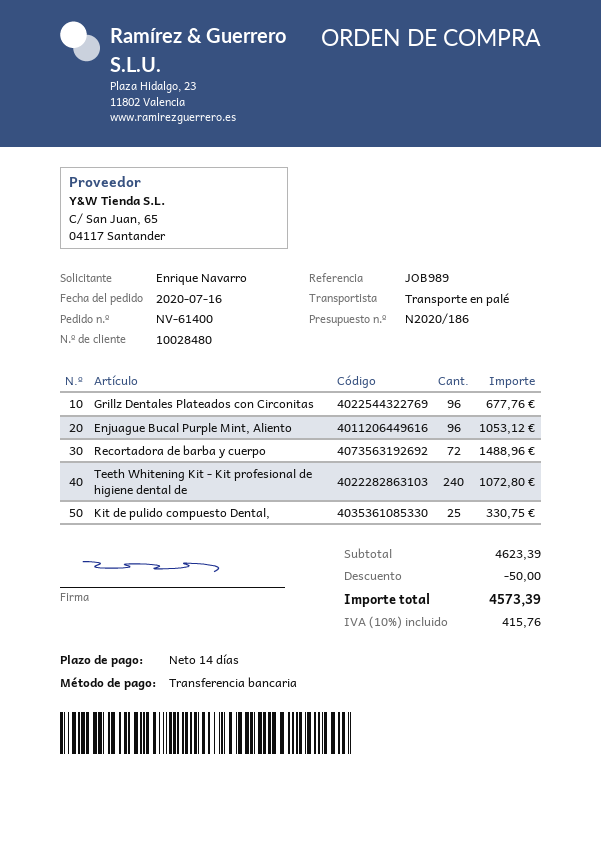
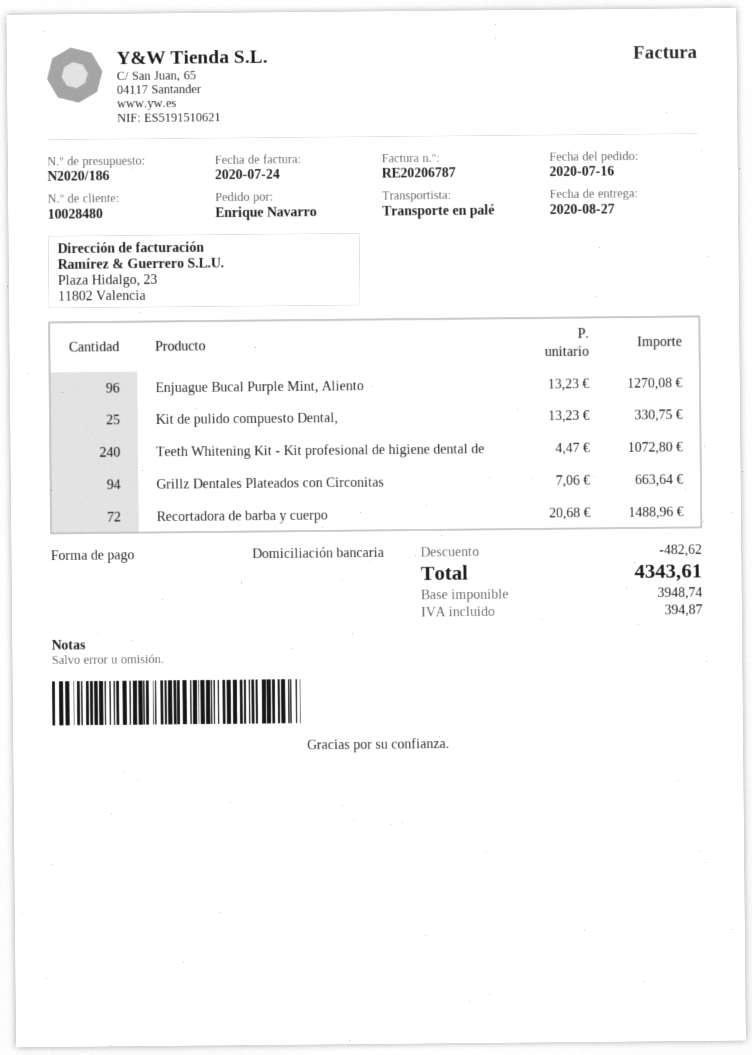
payment method: bank transfer -> direct debit
Grillz Dentales Plateados con Circonitas: 96 for 677.76 -> 94 for 663.64
Enjuague Bucal Purple Mint, Aliento: 96 for 1053.12 -> 96 for 1270.08
discount: 50.00 -> 482.62
tax: 415.76 -> 394.87
total: 4573.39 -> 4343.61

